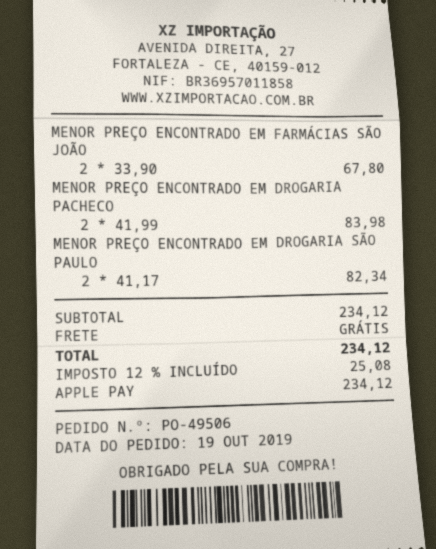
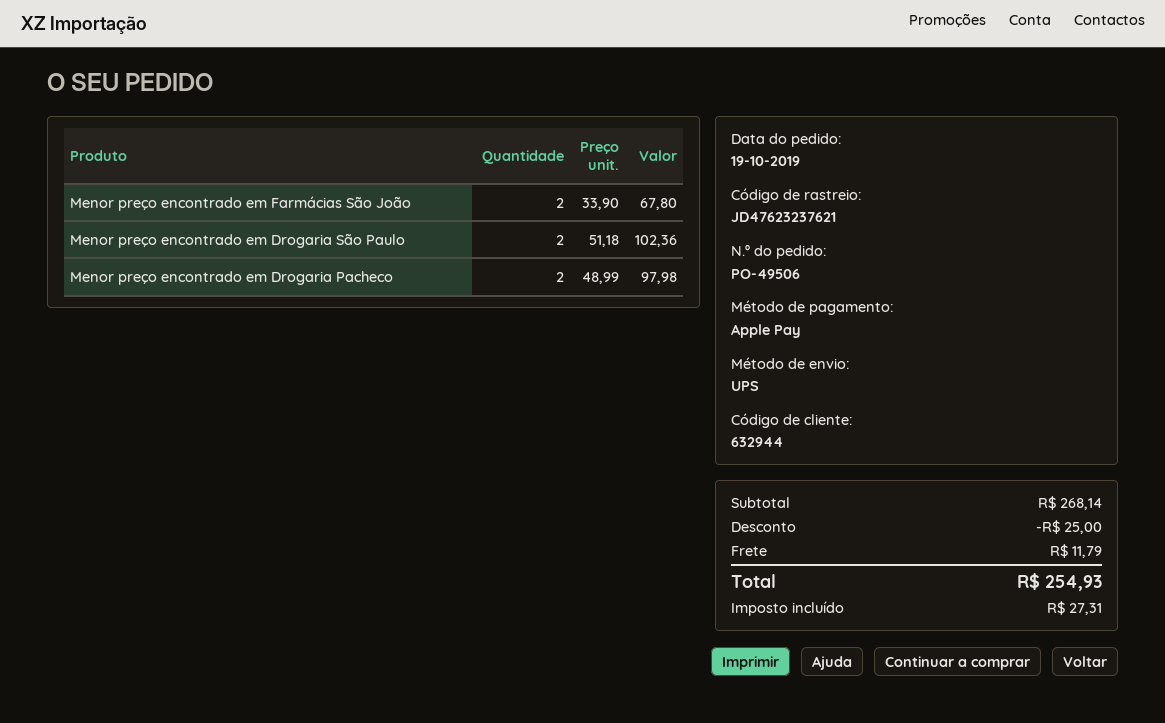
MENOR PREÇO ENCONTRADO EM DROGARIA PACHECO: 2 x 41.99 = 83.98 -> 2 x 48.99 = 97.98
MENOR PREÇO ENCONTRADO EM DROGARIA SÃO PAULO: 2 x 41.17 = 82.34 -> 2 x 51.18 = 102.36
subtotal: 234.12 -> 268.14
discount: none -> 25.00
shipping: 0.00 -> 11.79
tax: 25.08 -> 27.31
total: 234.12 -> 254.93

